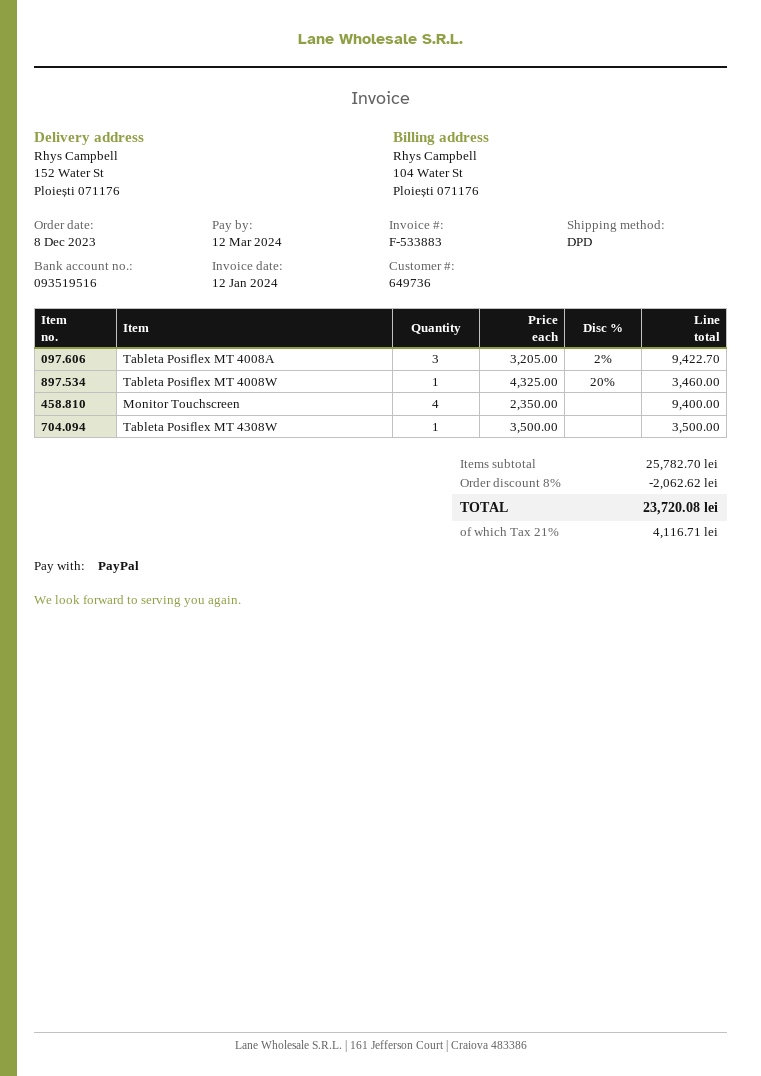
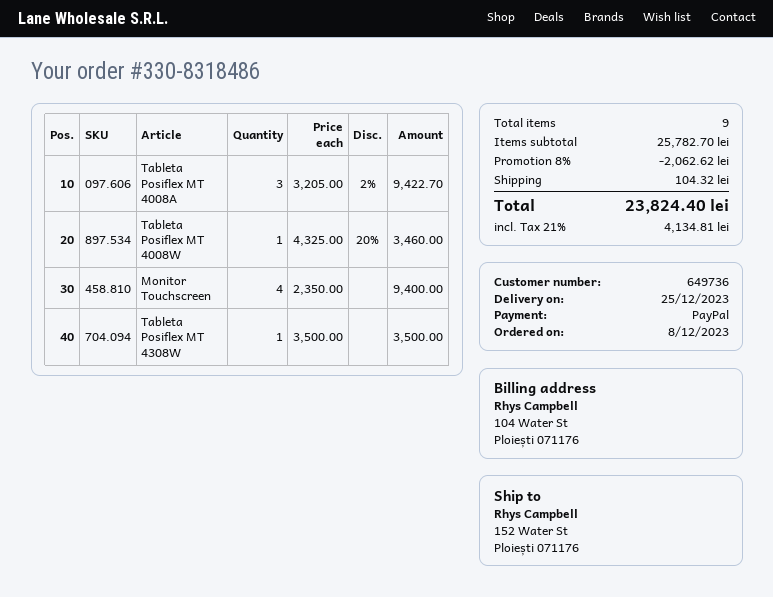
shipping: none -> 104.32
tax: 21% = 4116.71 -> 21% = 4134.81
total: 23720.08 -> 23824.40

